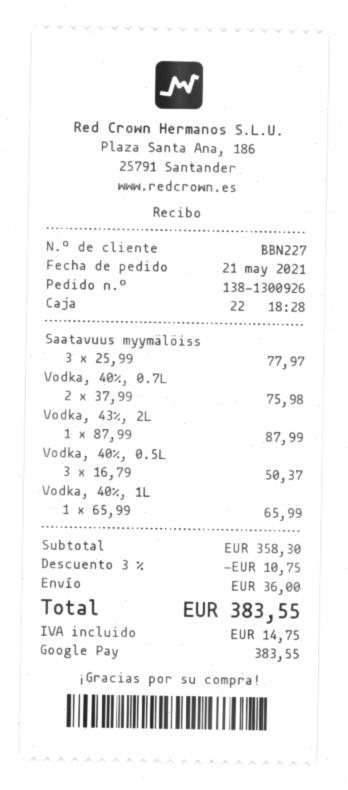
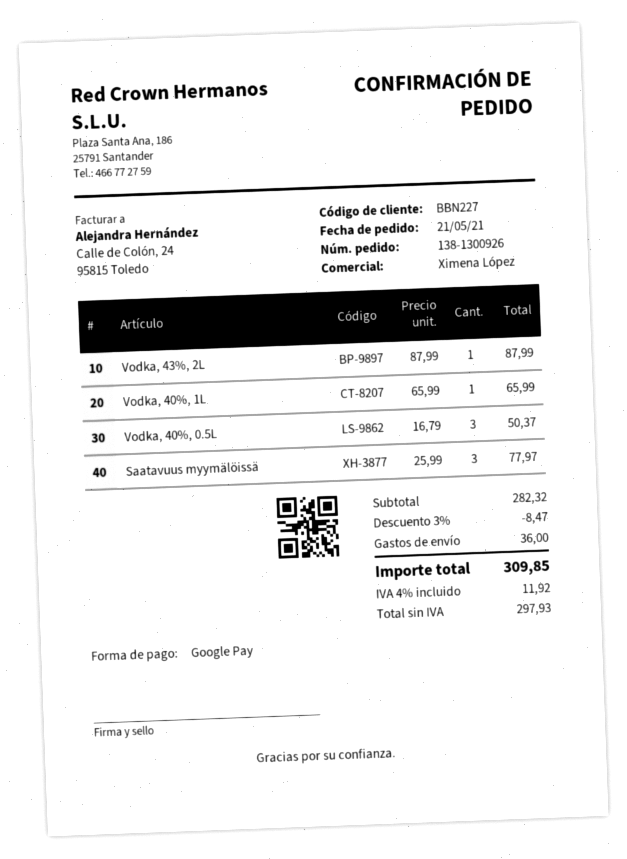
Vodka, 40%, 0.7L: 2 x 37.99 = 75.98 -> none
subtotal: 358.30 -> 282.32
discount: 3% = 10.75 -> 3% = 8.47
tax: 14.75 -> 11.92
total: 383.55 -> 309.85

